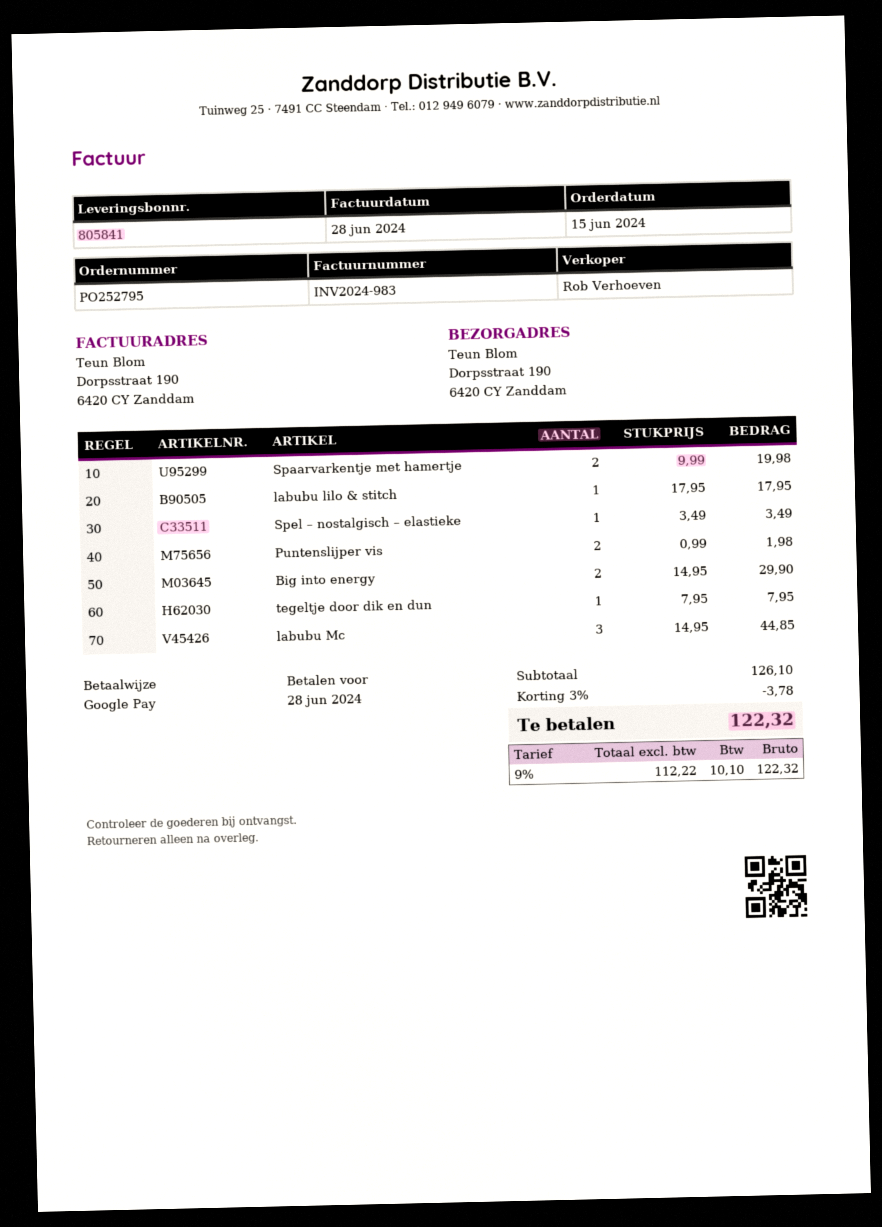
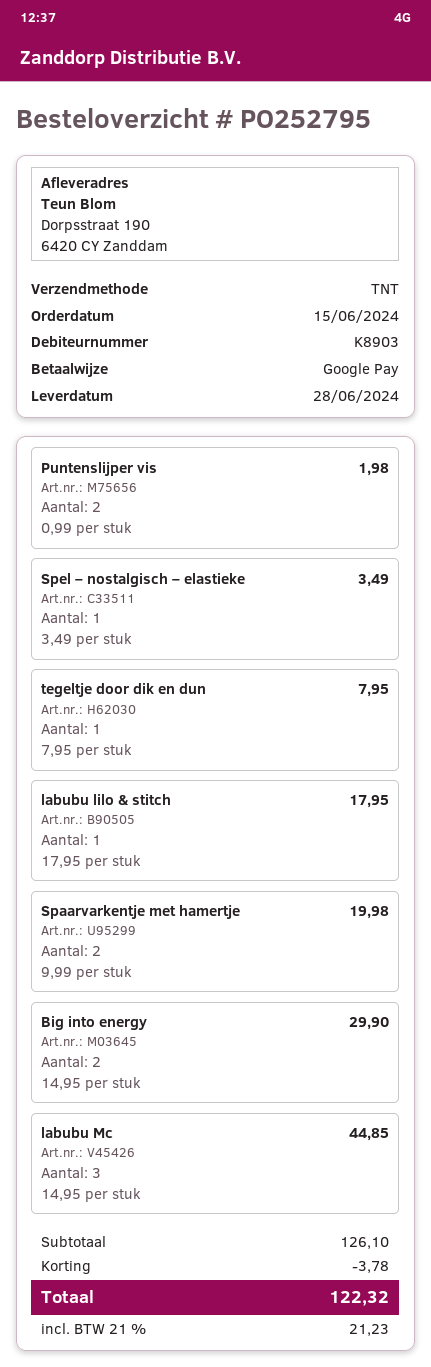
tax: 9% = 10.10 -> 21% = 21.23

